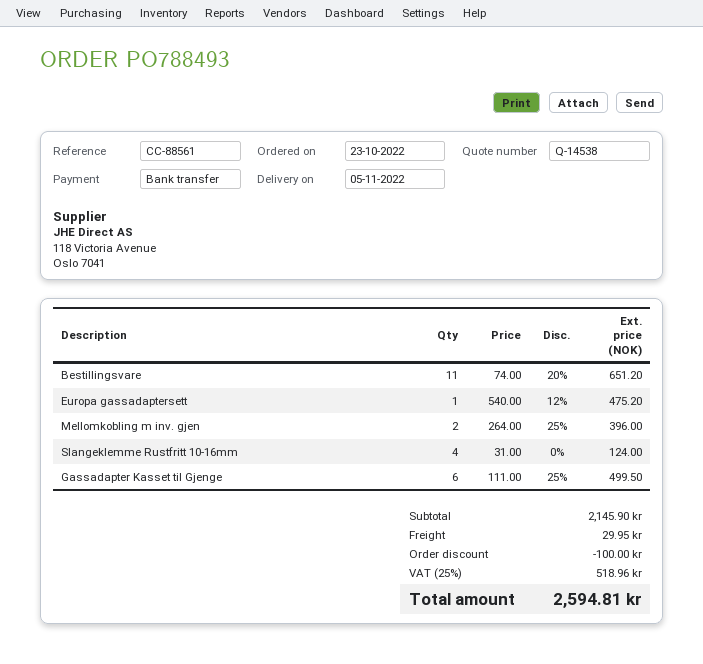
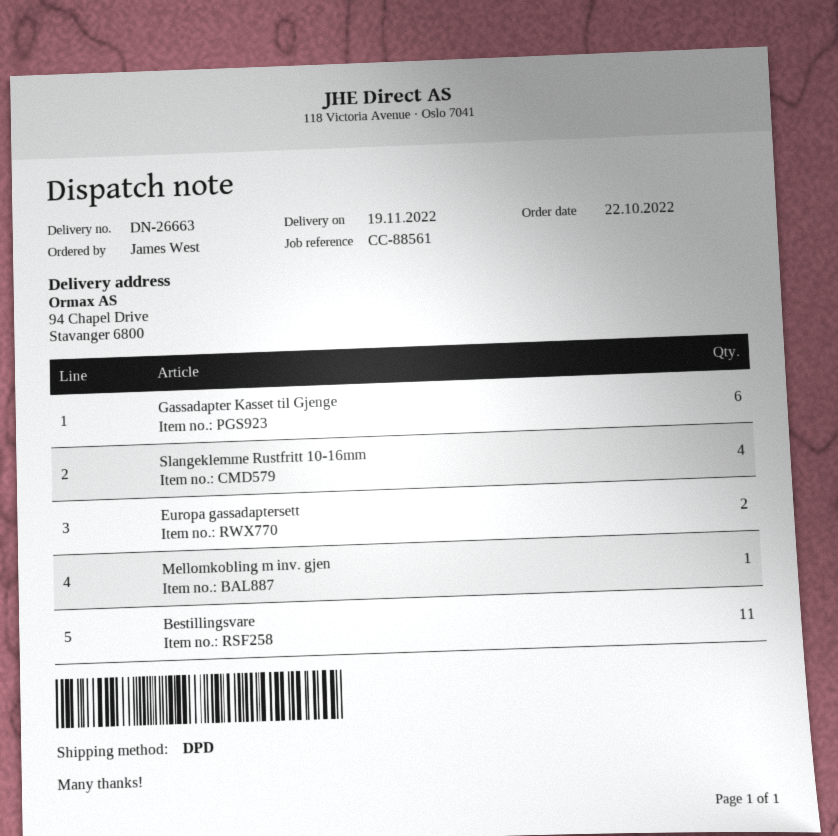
order date: 2022-10-23 -> 2022-10-22
delivery date: 2022-11-05 -> 2022-11-19
Europa gassadaptersett: 1 -> 2
Mellomkobling m inv. gjen: 2 -> 1

